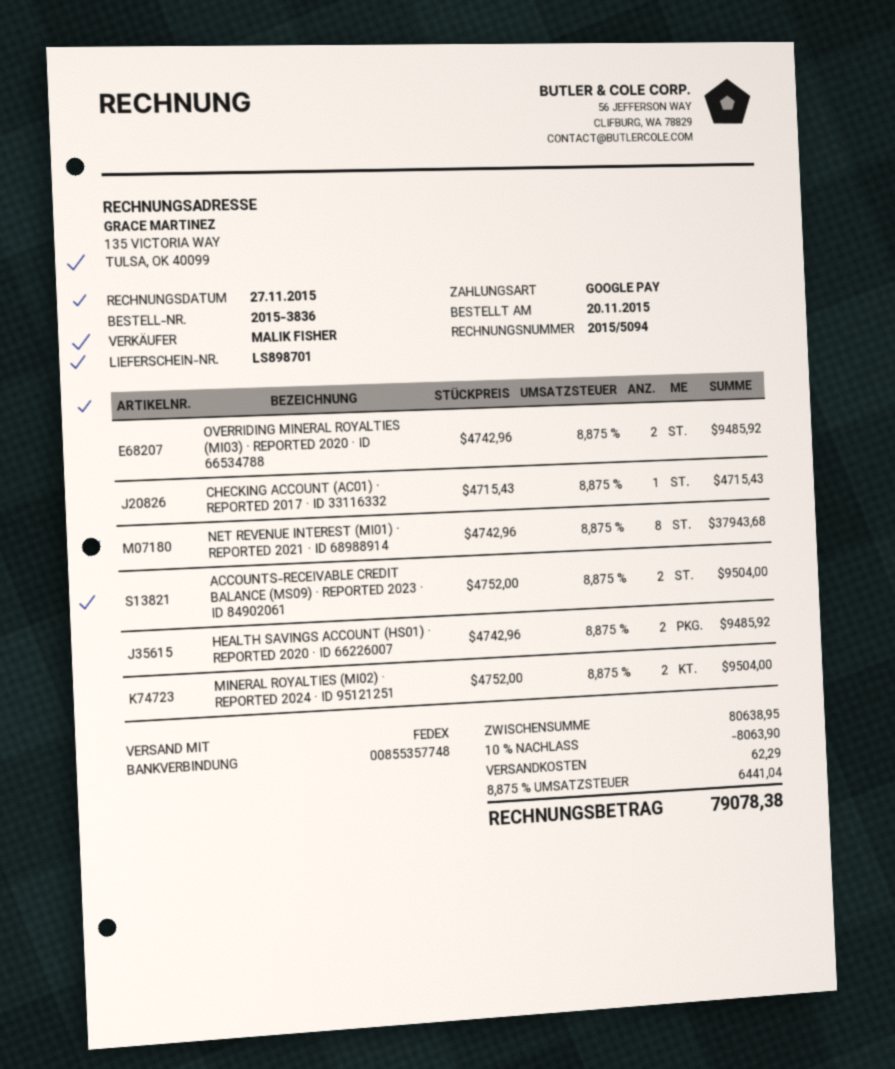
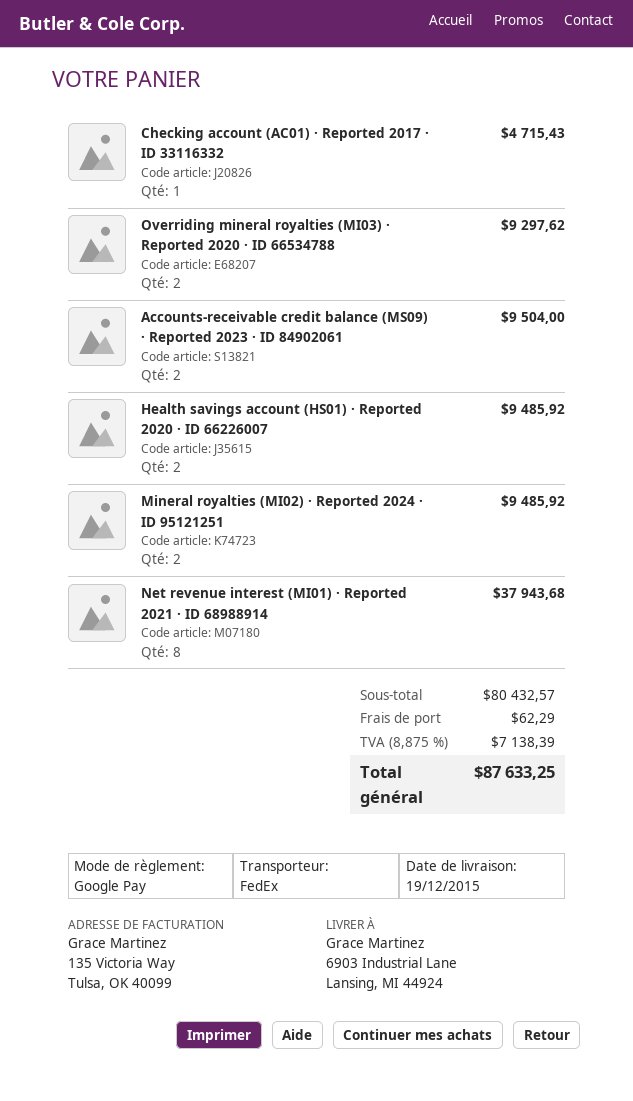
OVERRIDING MINERAL ROYALTIES (MI03) · REPORTED 2020 · ID 66534788: 2 for 9485.92 -> 2 for 9297.62
MINERAL ROYALTIES (MI02) · REPORTED 2024 · ID 95121251: 2 for 9504.00 -> 2 for 9485.92
subtotal: 80638.95 -> 80432.57
discount: 10% = 8063.90 -> none
tax: 8.875% = 6441.04 -> 8.875% = 7138.39
total: 79078.38 -> 87633.25

